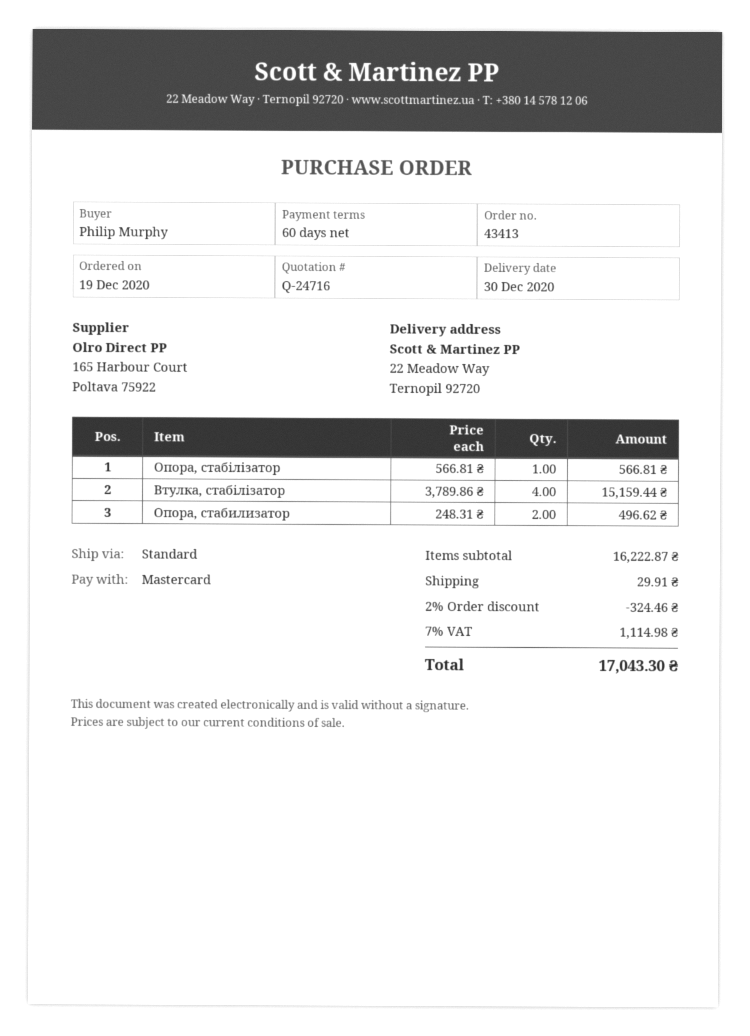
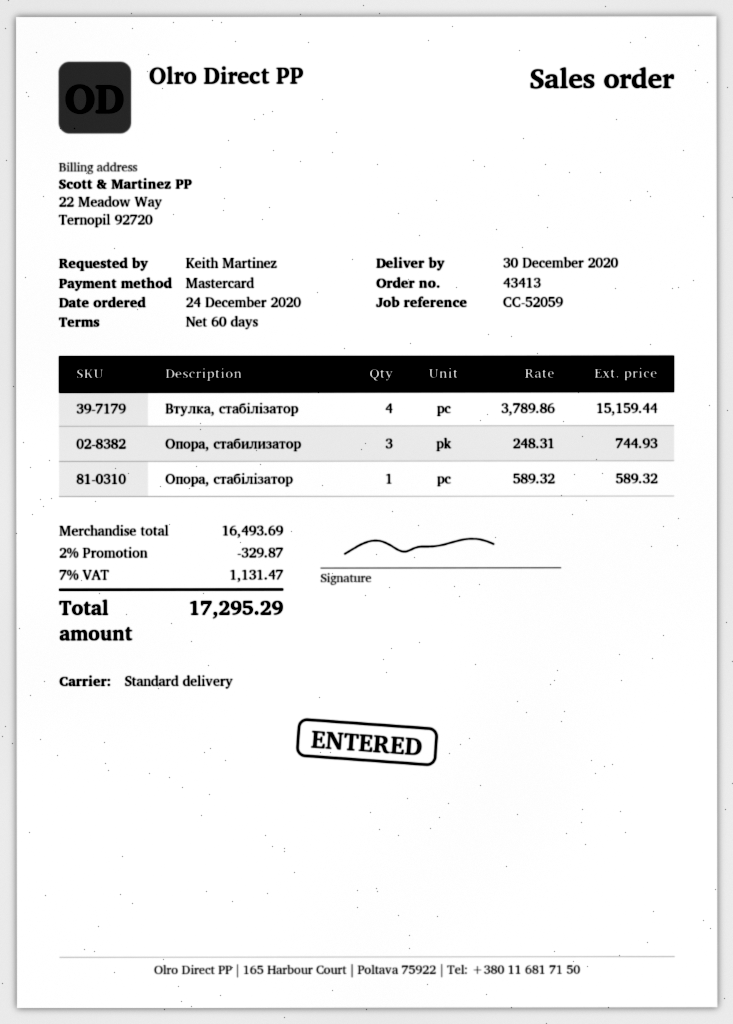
order date: 2020-12-19 -> 2020-12-24
ordered by: Philip Murphy -> Keith Martinez
Опора, стабілізатор: 1 x 566.81 = 566.81 -> 1 x 589.32 = 589.32
Опора, стабилизатор: 2 x 248.31 = 496.62 -> 3 x 248.31 = 744.93
subtotal: 16222.87 -> 16493.69
discount: 2% = 324.46 -> 2% = 329.87
shipping: 29.91 -> none
tax: 7% = 1114.98 -> 7% = 1131.47
total: 17043.30 -> 17295.29

